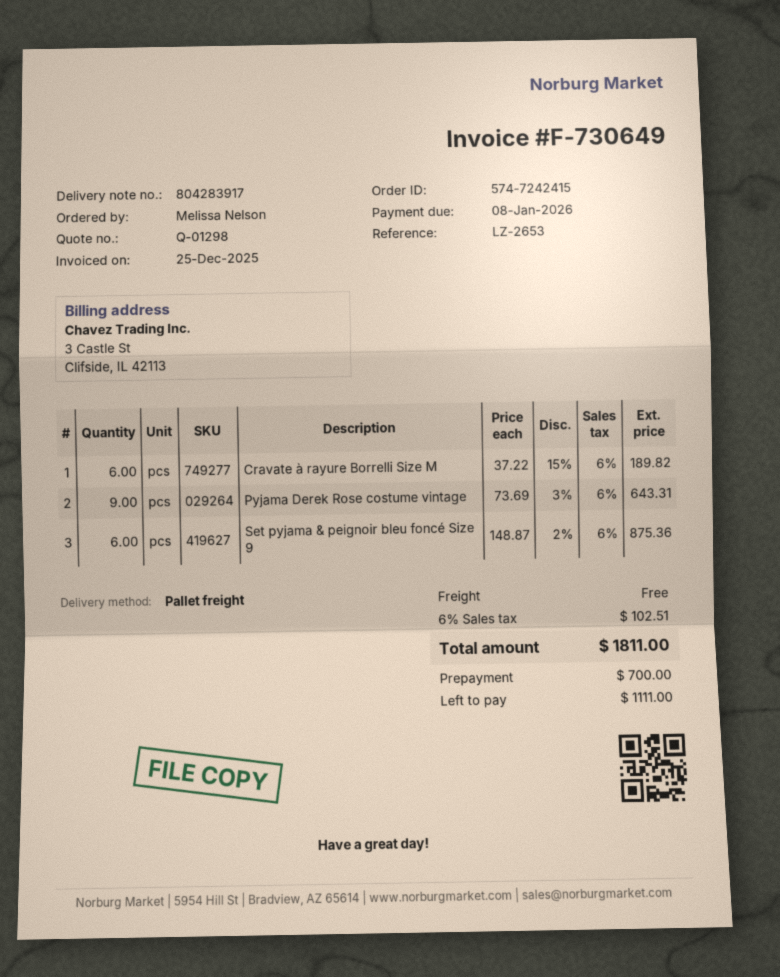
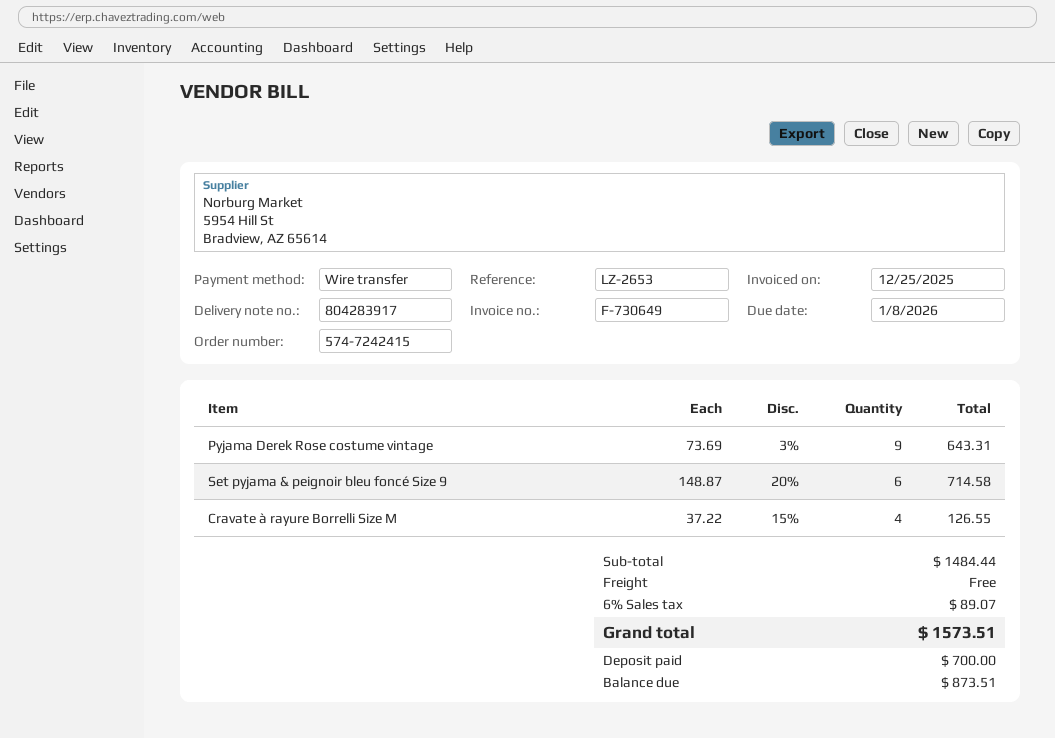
Cravate à rayure Borrelli Size M: 6 x 37.22 - 15% = 189.82 -> 4 x 37.22 - 15% = 126.55
Set pyjama & peignoir bleu foncé Size 9: 6 x 148.87 - 2% = 875.36 -> 6 x 148.87 - 20% = 714.58
tax: 6% = 102.51 -> 6% = 89.07
total: 1811.00 -> 1573.51
balance: 1111.00 -> 873.51

